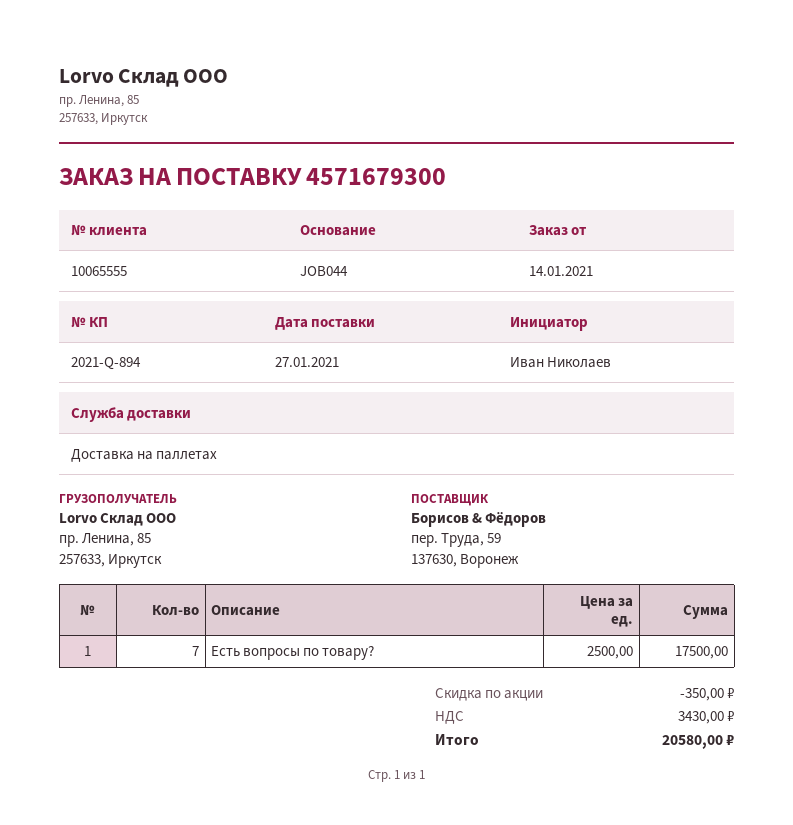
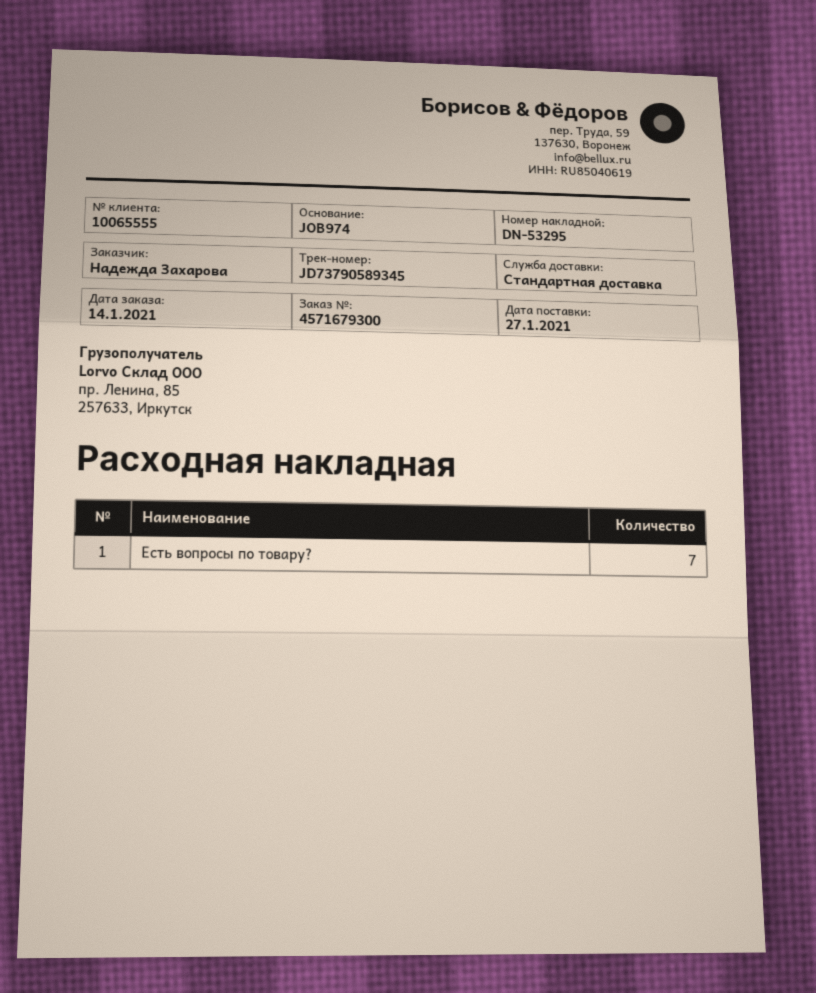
reference: JOB044 -> JOB974
ordered by: Иван Николаев -> Надежда Захарова
shipping method: pallet freight -> standard

